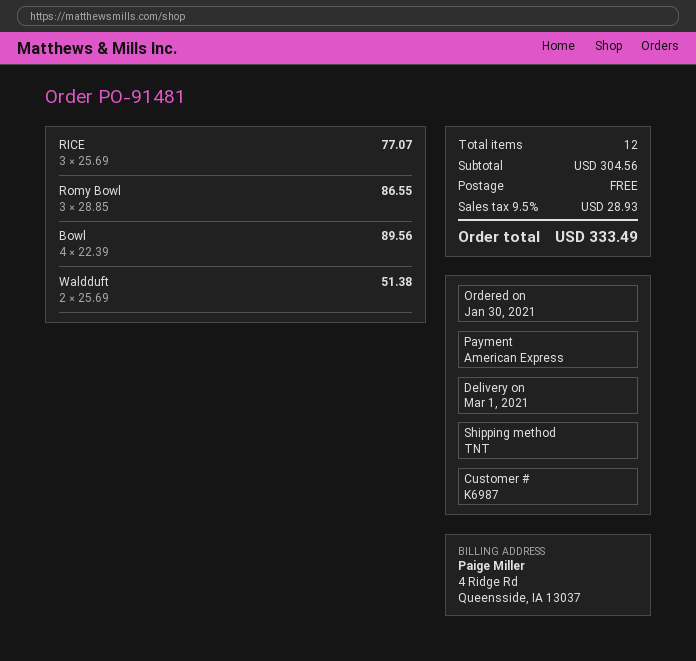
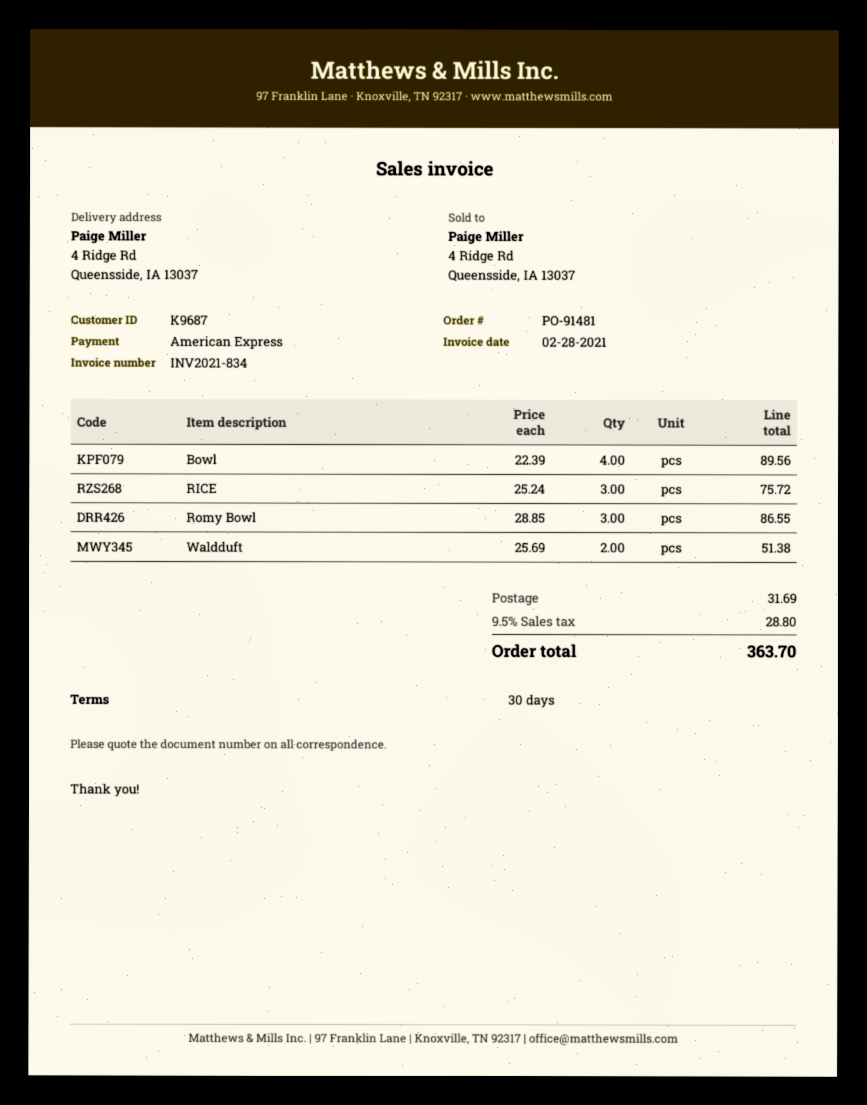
customer number: K6987 -> K9687
RICE: 3 x 25.69 = 77.07 -> 3 x 25.24 = 75.72
shipping: 0.00 -> 31.69
tax: 9.5% = 28.93 -> 9.5% = 28.80
total: 333.49 -> 363.70

